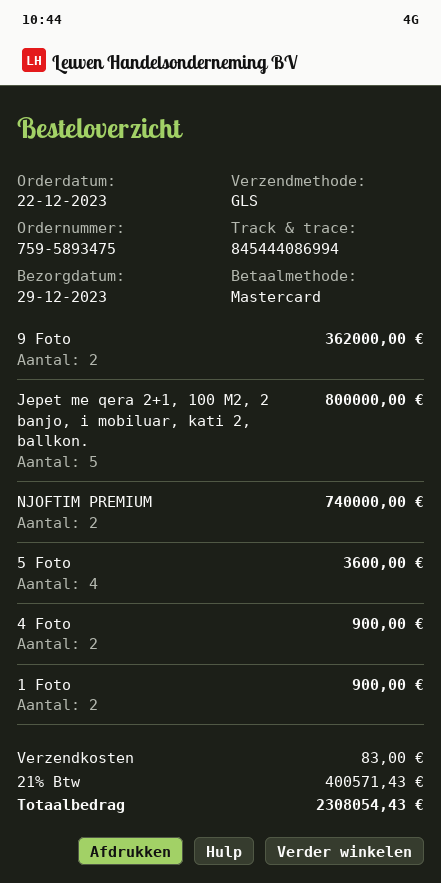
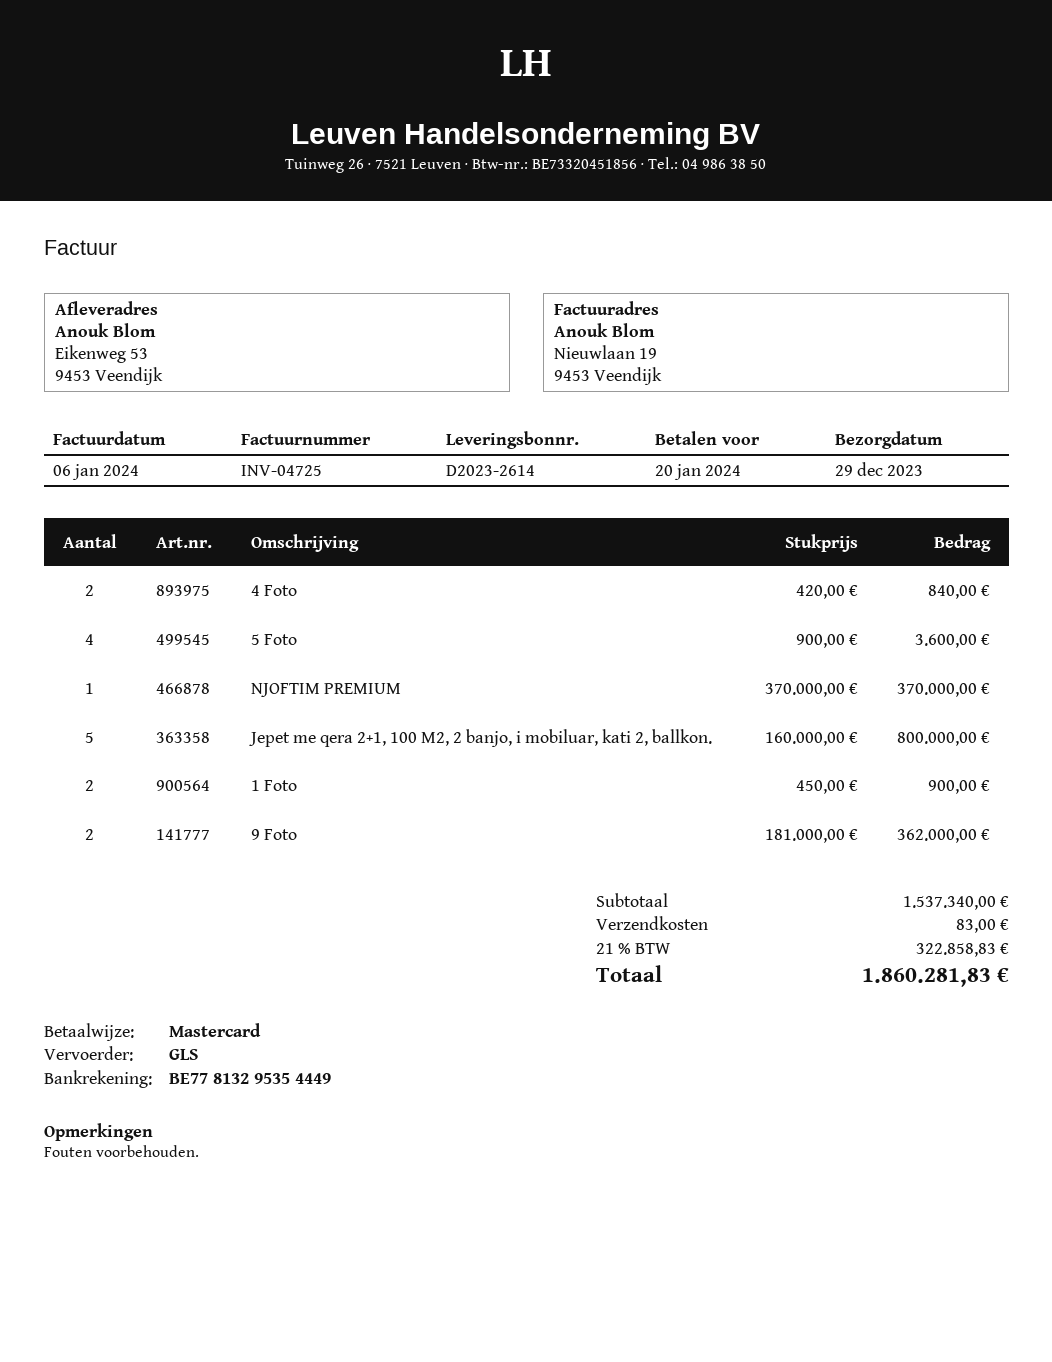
NJOFTIM PREMIUM: 2 for 740000.00 -> 1 for 370000.00
4 Foto: 2 for 900.00 -> 2 for 840.00
tax: 21% = 400571.43 -> 21% = 322858.83
total: 2308054.43 -> 1860281.83

